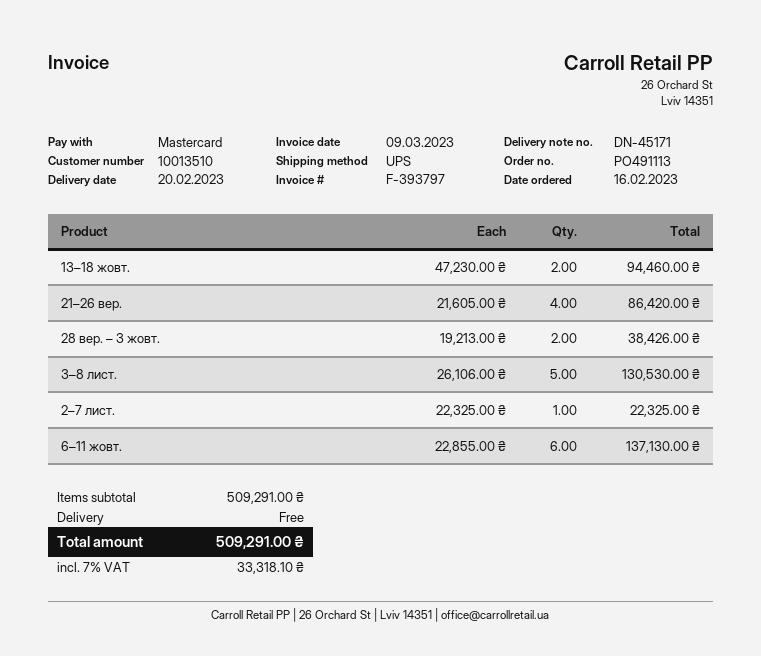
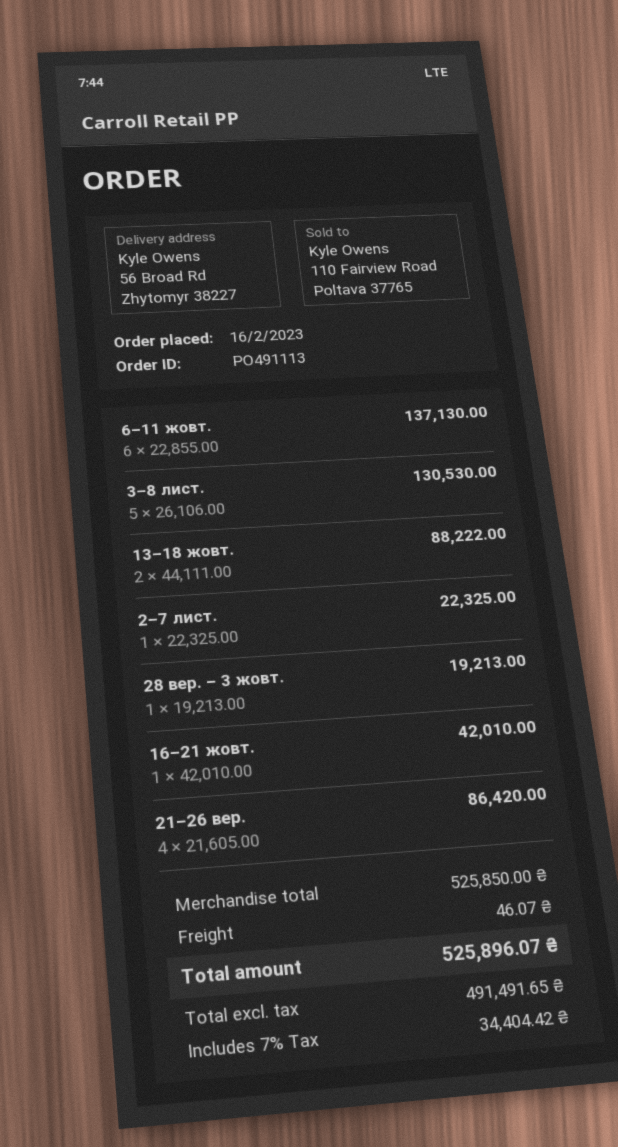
13–18 жовт.: 2 x 47230.00 = 94460.00 -> 2 x 44111.00 = 88222.00
28 вер. – 3 жовт.: 2 x 19213.00 = 38426.00 -> 1 x 19213.00 = 19213.00
16–21 жовт.: none -> 1 x 42010.00 = 42010.00
subtotal: 509291.00 -> 525850.00
shipping: 0.00 -> 46.07
tax: 7% = 33318.10 -> 7% = 34404.42
total: 509291.00 -> 525896.07

